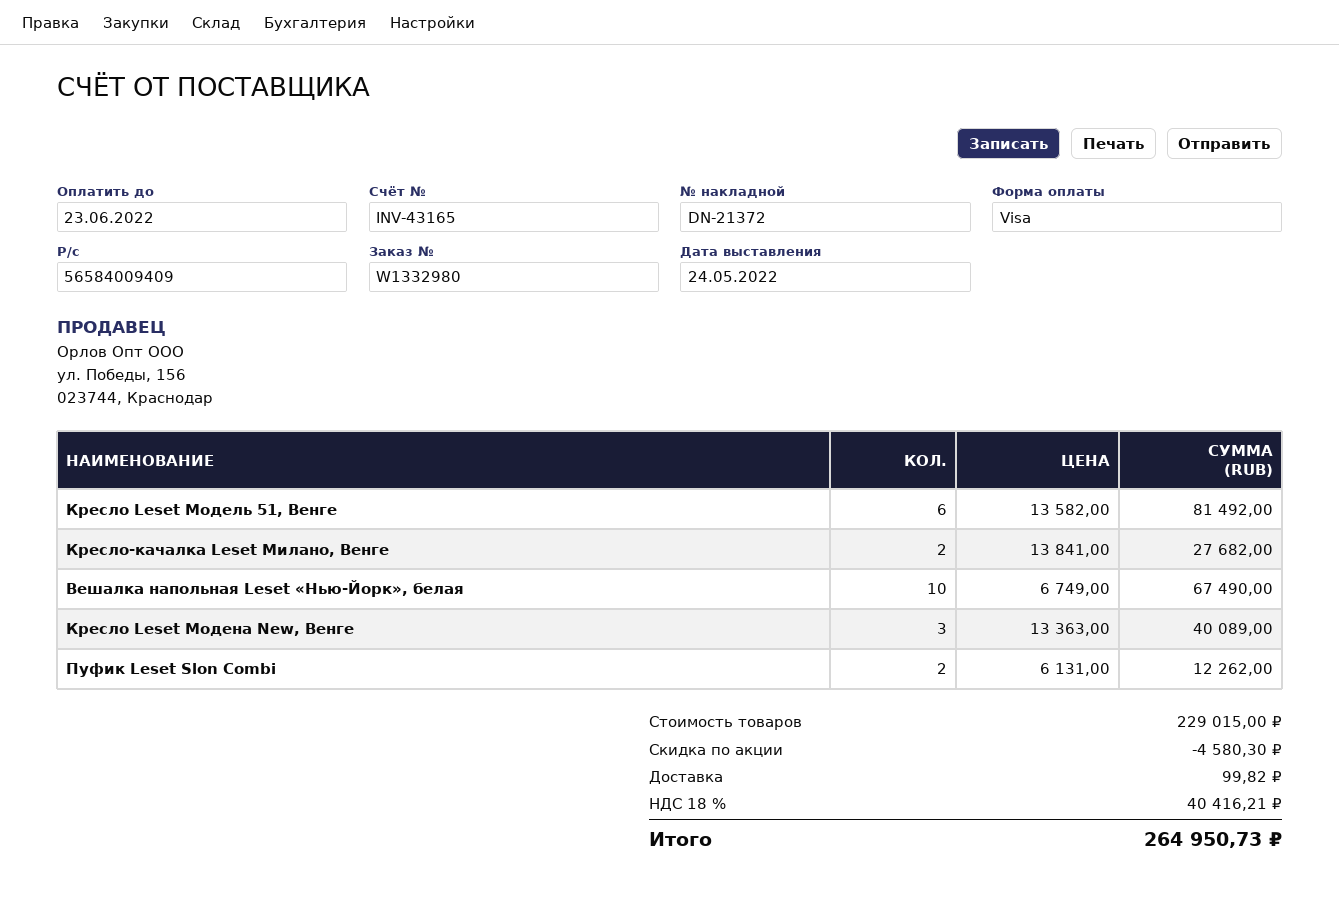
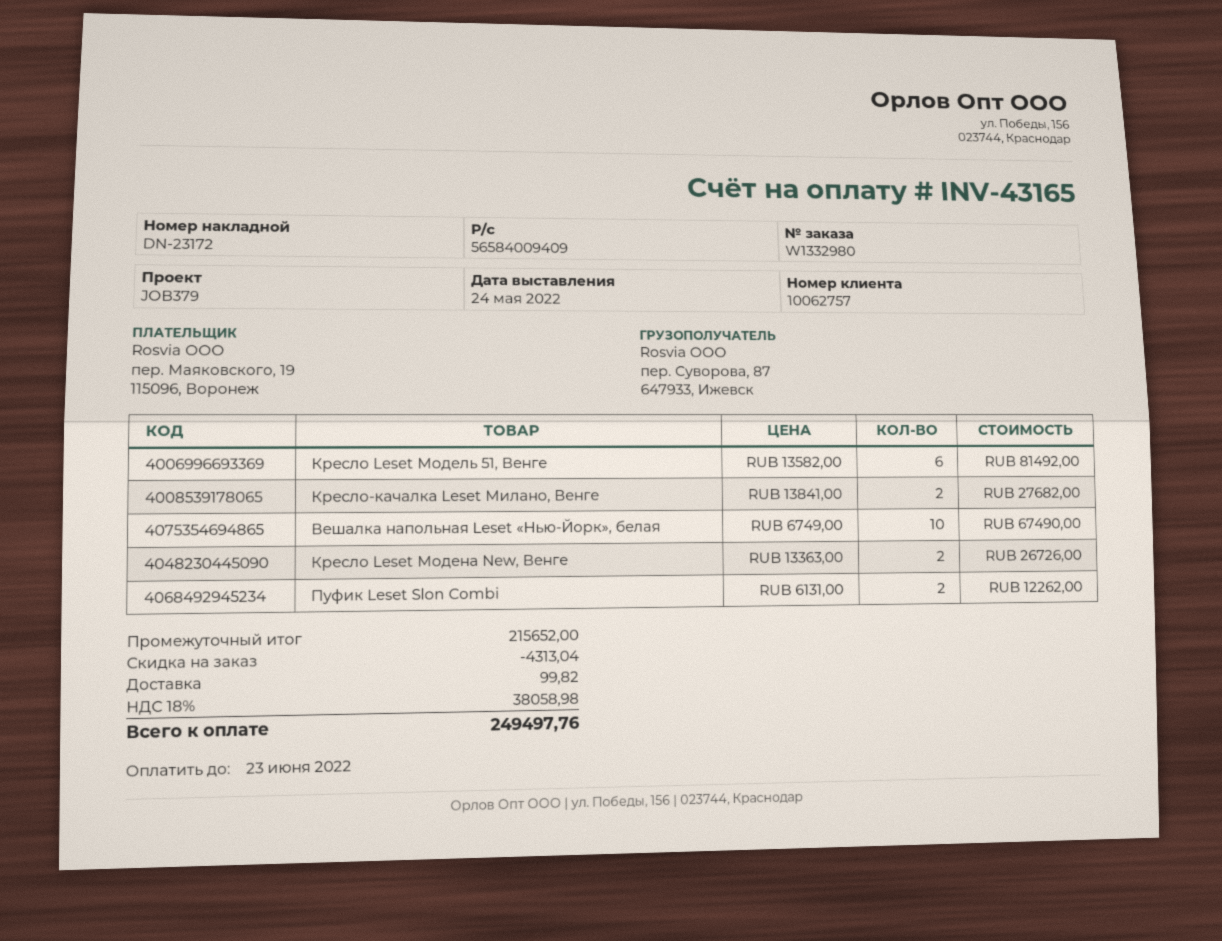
delivery note number: DN-21372 -> DN-23172
Кресло Leset Модена New, Венге: 3 x 13363.00 = 40089.00 -> 2 x 13363.00 = 26726.00
subtotal: 229015.00 -> 215652.00
discount: 4580.30 -> 4313.04
tax: 18% = 40416.21 -> 18% = 38058.98
total: 264950.73 -> 249497.76

